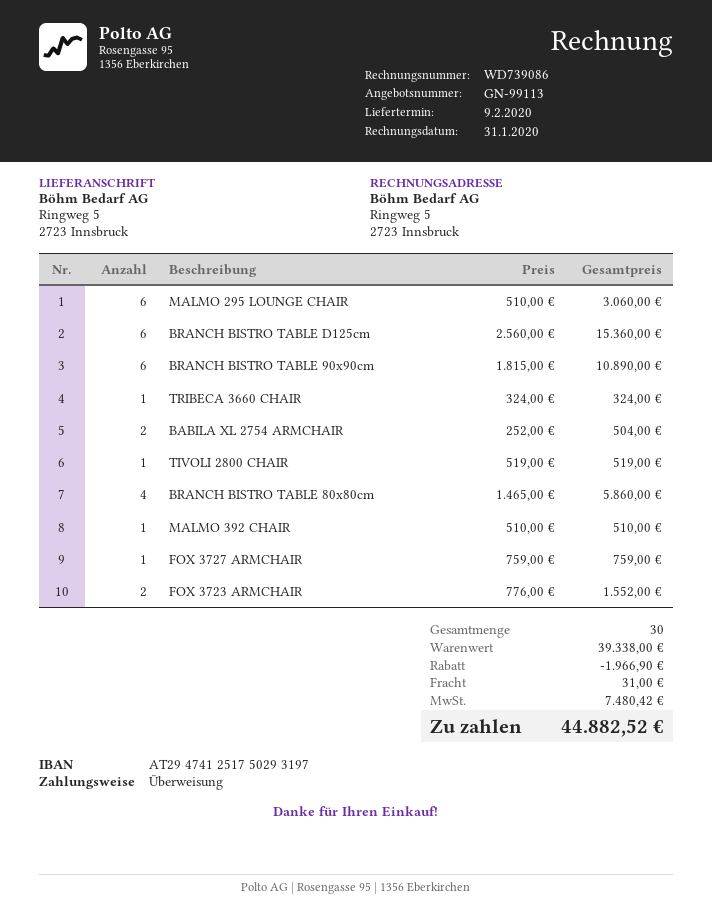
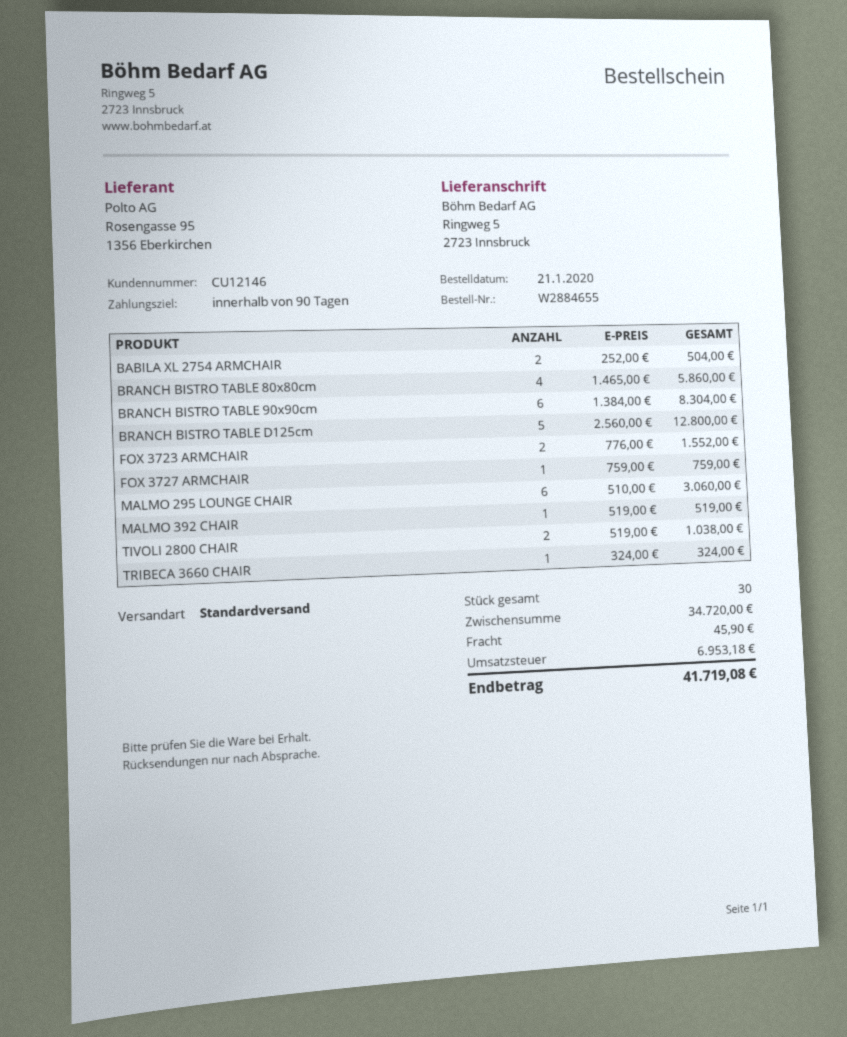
BRANCH BISTRO TABLE D125cm: 6 x 2560.00 = 15360.00 -> 5 x 2560.00 = 12800.00
BRANCH BISTRO TABLE 90x90cm: 6 x 1815.00 = 10890.00 -> 6 x 1384.00 = 8304.00
TIVOLI 2800 CHAIR: 1 x 519.00 = 519.00 -> 2 x 519.00 = 1038.00
MALMO 392 CHAIR: 1 x 510.00 = 510.00 -> 1 x 519.00 = 519.00
subtotal: 39338.00 -> 34720.00
discount: 1966.90 -> none
shipping: 31.00 -> 45.90
tax: 7480.42 -> 6953.18
total: 44882.52 -> 41719.08

